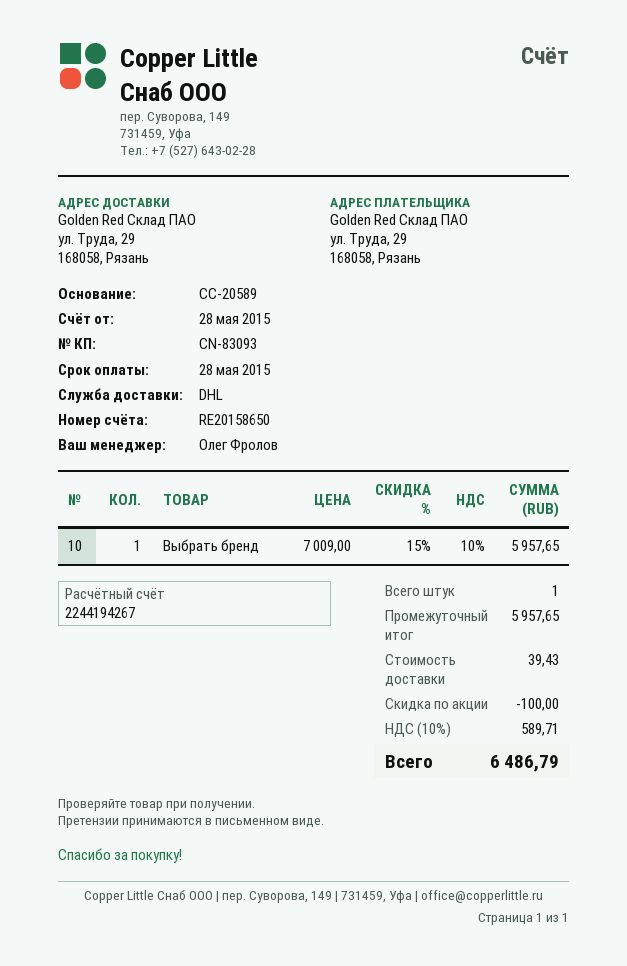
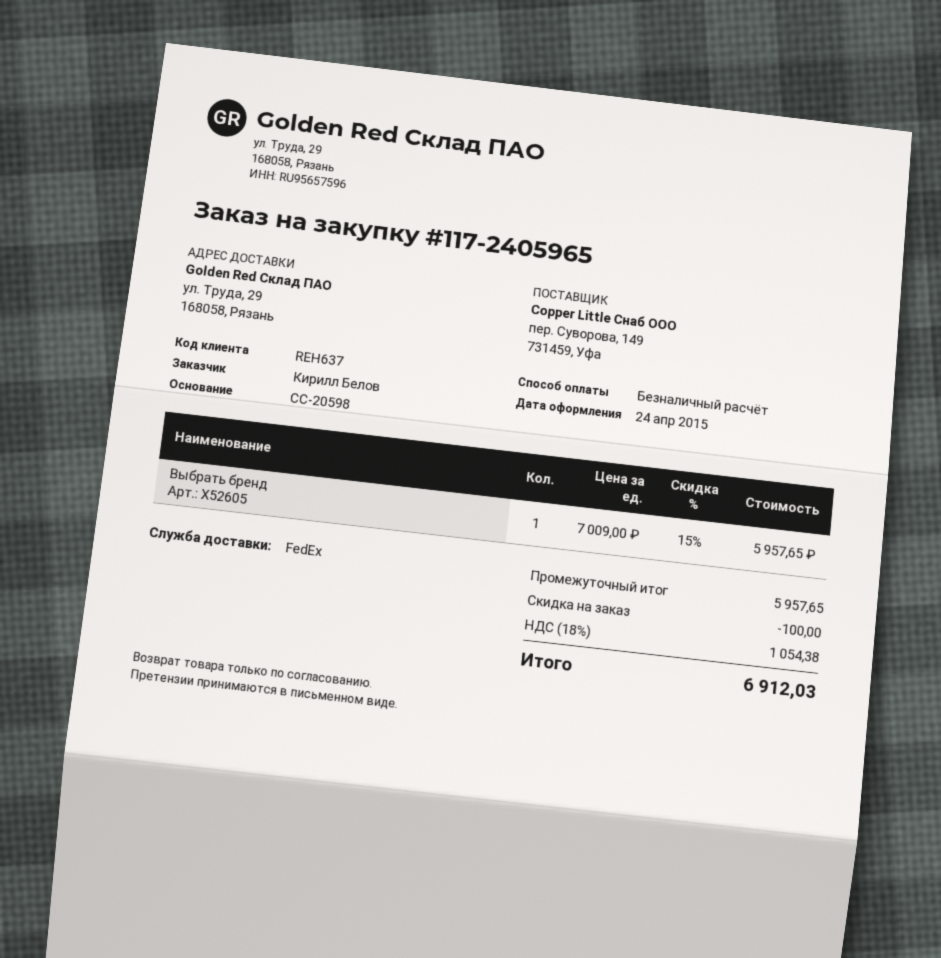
reference: CC-20589 -> CC-20598
shipping method: DHL -> FedEx
shipping: 39.43 -> none
tax: 10% = 589.71 -> 18% = 1054.38
total: 6486.79 -> 6912.03

